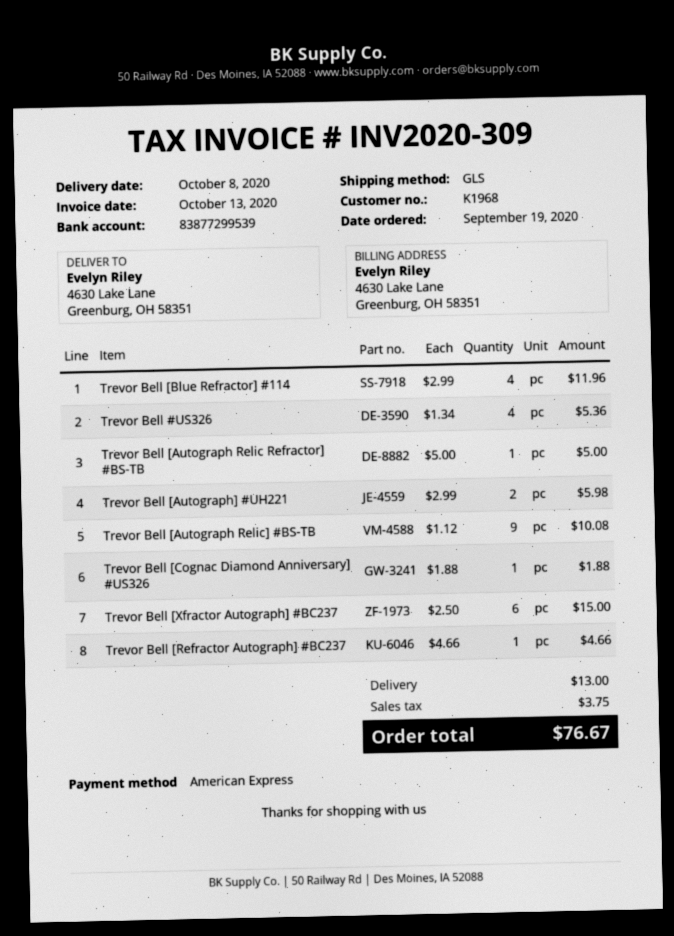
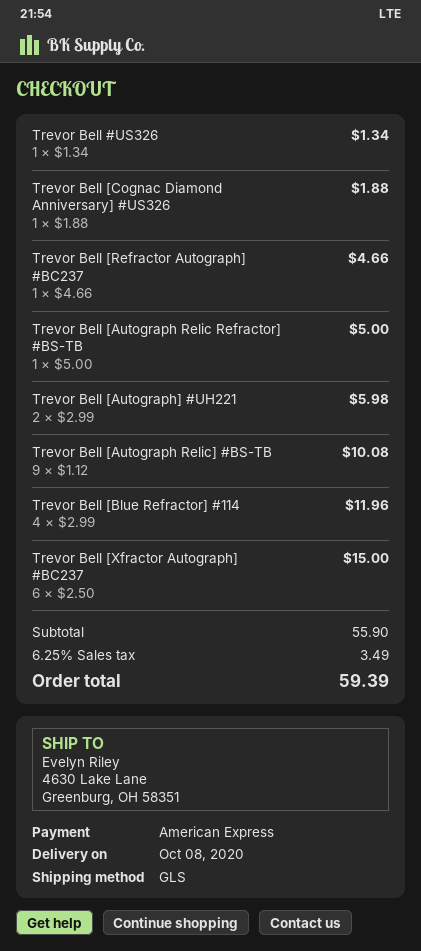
Trevor Bell #US326: 4 x 1.34 = 5.36 -> 1 x 1.34 = 1.34
shipping: 13.00 -> none
tax: 3.75 -> 3.49
total: 76.67 -> 59.39

